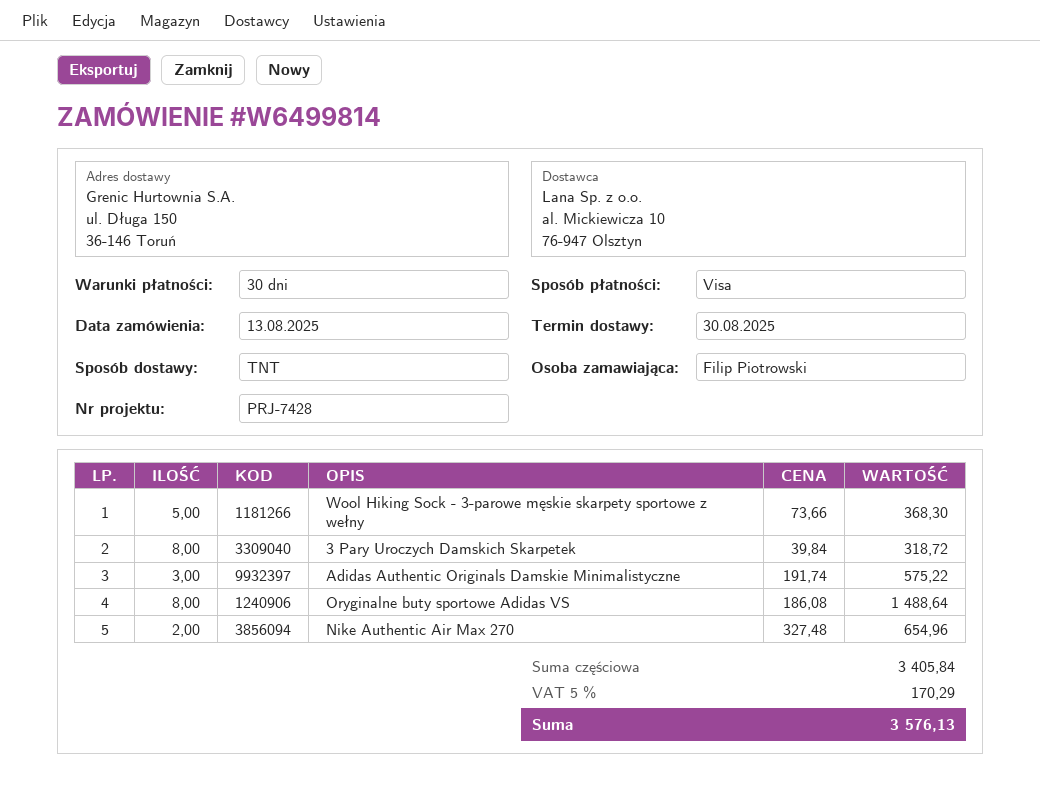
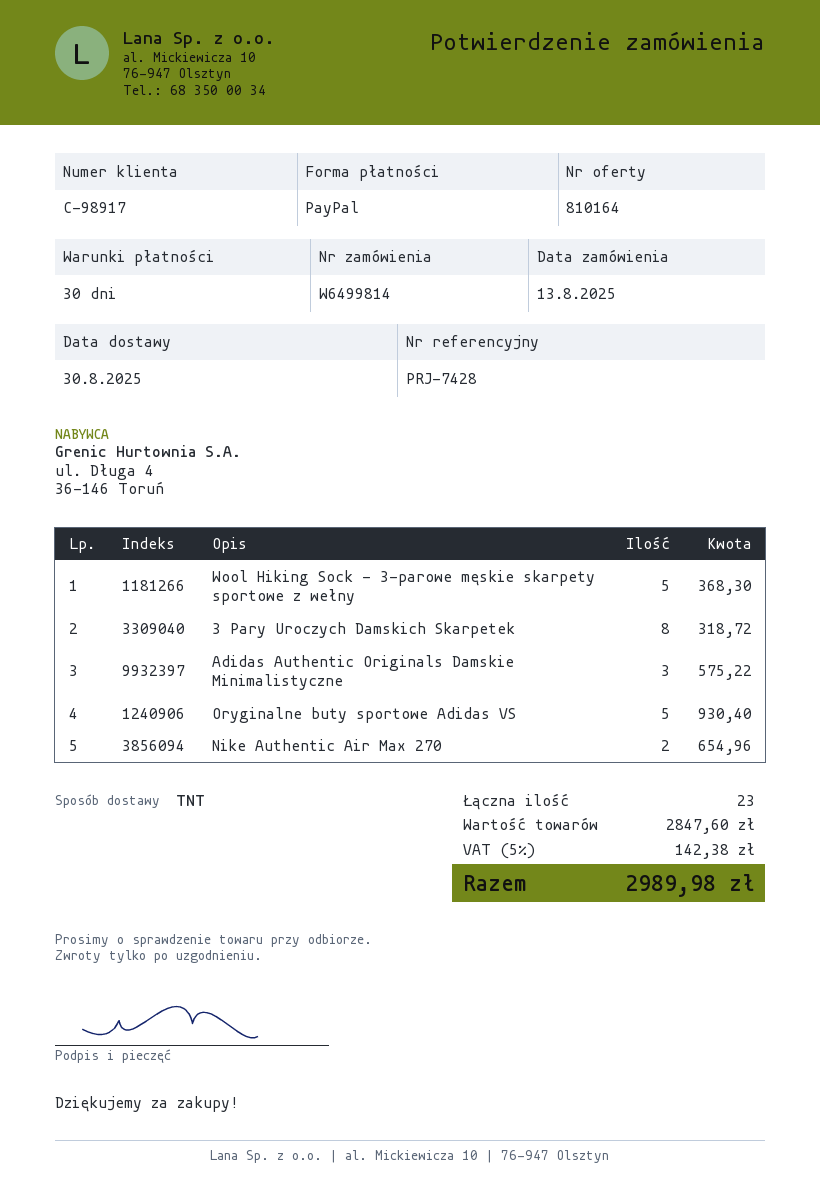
payment method: Visa -> PayPal
Oryginalne buty sportowe Adidas VS: 8 for 1488.64 -> 5 for 930.40
subtotal: 3405.84 -> 2847.60
tax: 5% = 170.29 -> 5% = 142.38
total: 3576.13 -> 2989.98

